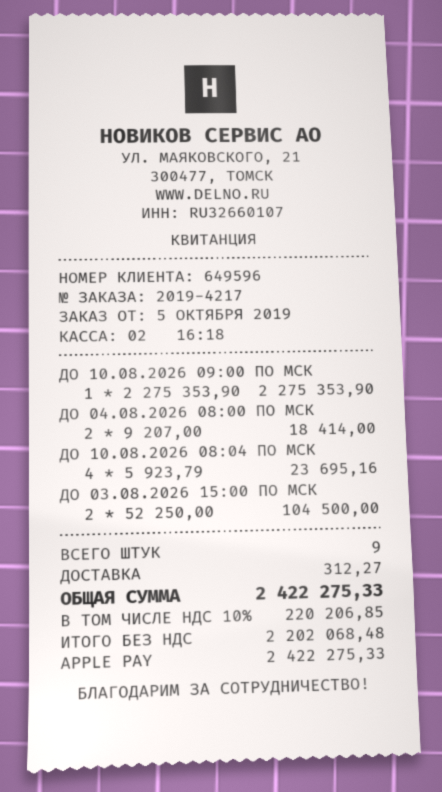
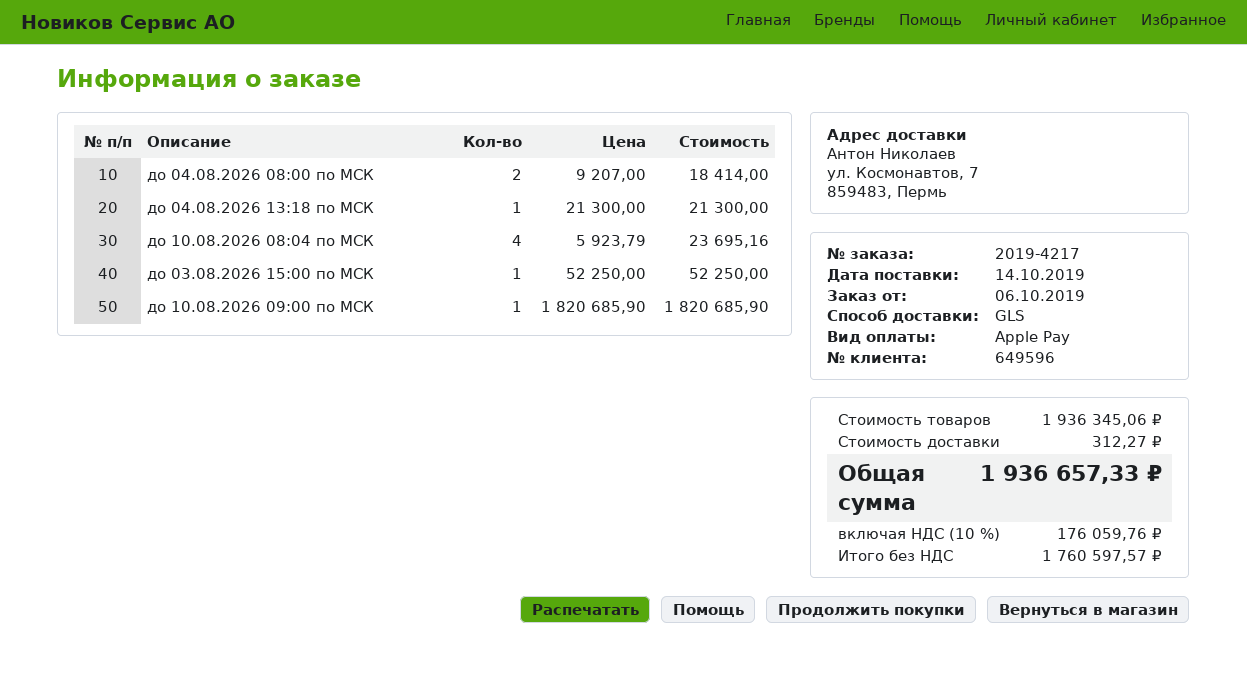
order date: 2019-10-05 -> 2019-10-06
ДО 10.08.2026 09:00 ПО МСК: 1 x 2275353.90 = 2275353.90 -> 1 x 1820685.90 = 1820685.90
ДО 03.08.2026 15:00 ПО МСК: 2 x 52250.00 = 104500.00 -> 1 x 52250.00 = 52250.00
до 04.08.2026 13:18 по МСК: none -> 1 x 21300.00 = 21300.00
net: 2202068.48 -> 1760597.57
tax: 10% = 220206.85 -> 10% = 176059.76
total: 2422275.33 -> 1936657.33

